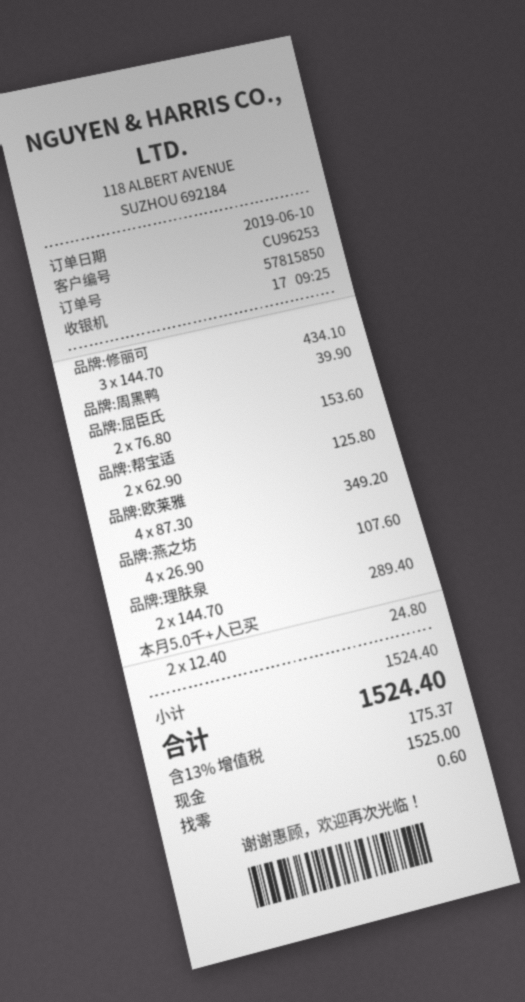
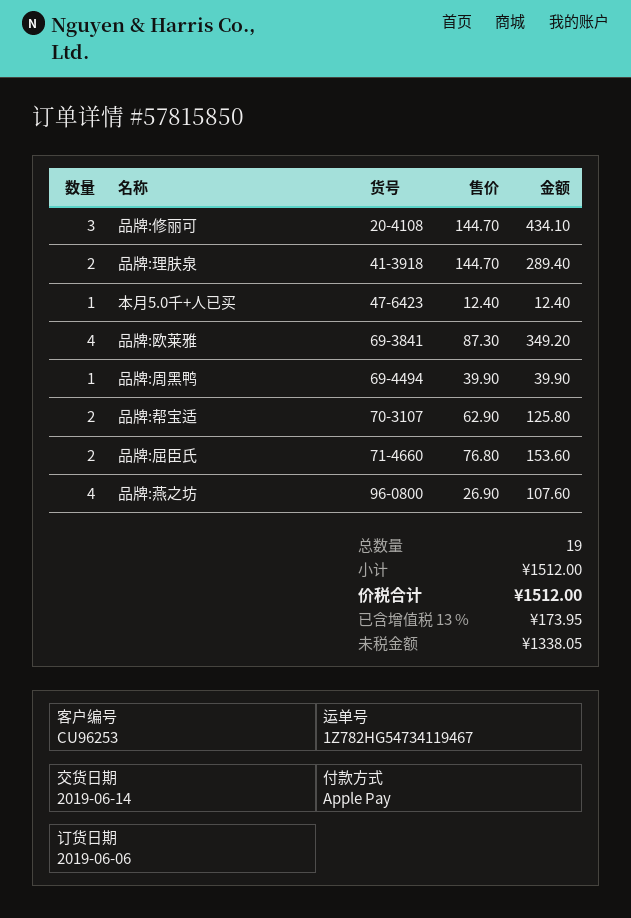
order date: 2019-06-10 -> 2019-06-06
payment method: cash -> Apple Pay
本月5.0千+人已买: 2 x 12.40 = 24.80 -> 1 x 12.40 = 12.40
subtotal: 1524.40 -> 1512.00
tax: 13% = 175.37 -> 13% = 173.95
total: 1524.40 -> 1512.00

